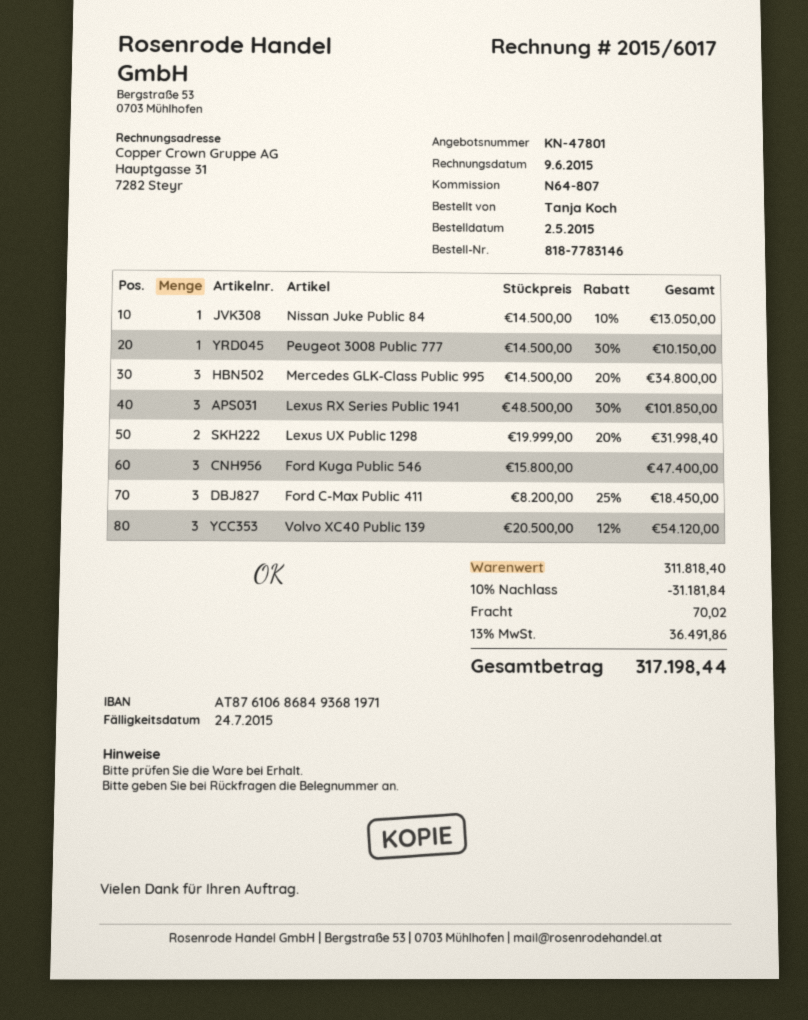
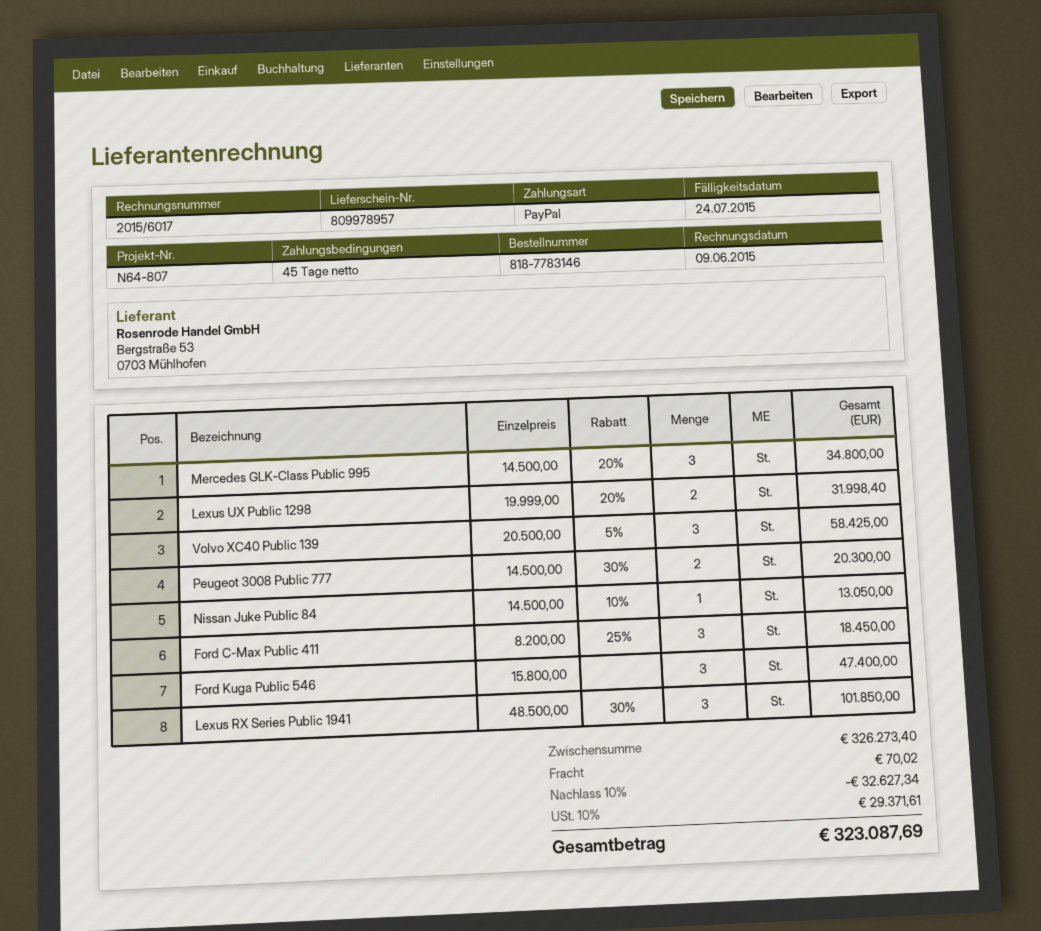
Peugeot 3008 Public 777: 1 x 14500.00 - 30% = 10150.00 -> 2 x 14500.00 - 30% = 20300.00
Volvo XC40 Public 139: 3 x 20500.00 - 12% = 54120.00 -> 3 x 20500.00 - 5% = 58425.00
subtotal: 311818.40 -> 326273.40
discount: 10% = 31181.84 -> 10% = 32627.34
tax: 13% = 36491.86 -> 10% = 29371.61
total: 317198.44 -> 323087.69

